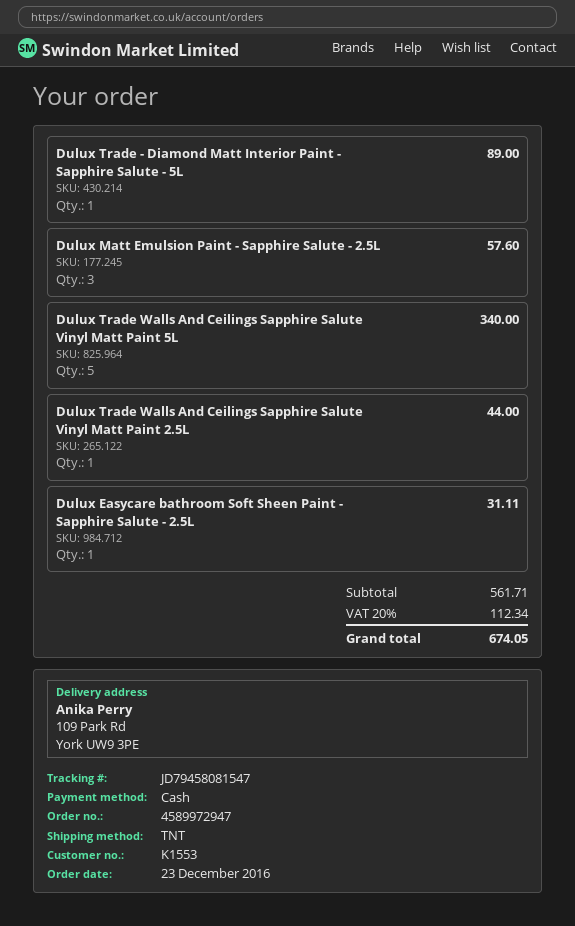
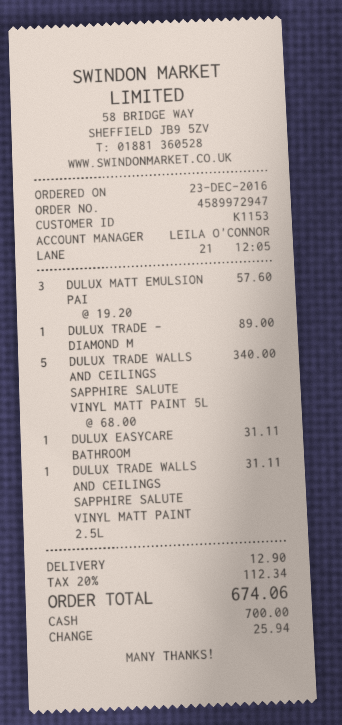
customer number: K1553 -> K1153
Dulux Trade Walls And Ceilings Sapphire Salute Vinyl Matt Paint 2.5L: 1 for 44.00 -> 1 for 31.11
shipping: none -> 12.90
total: 674.05 -> 674.06

